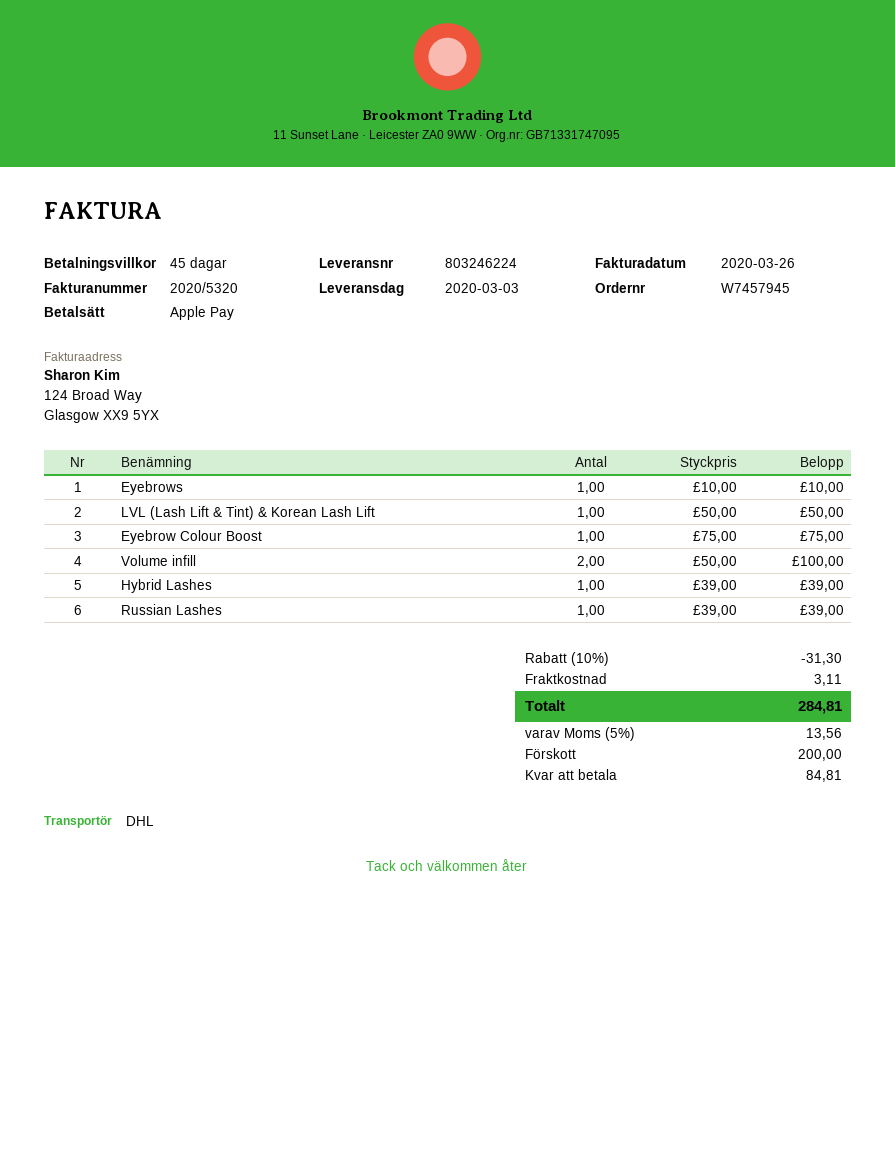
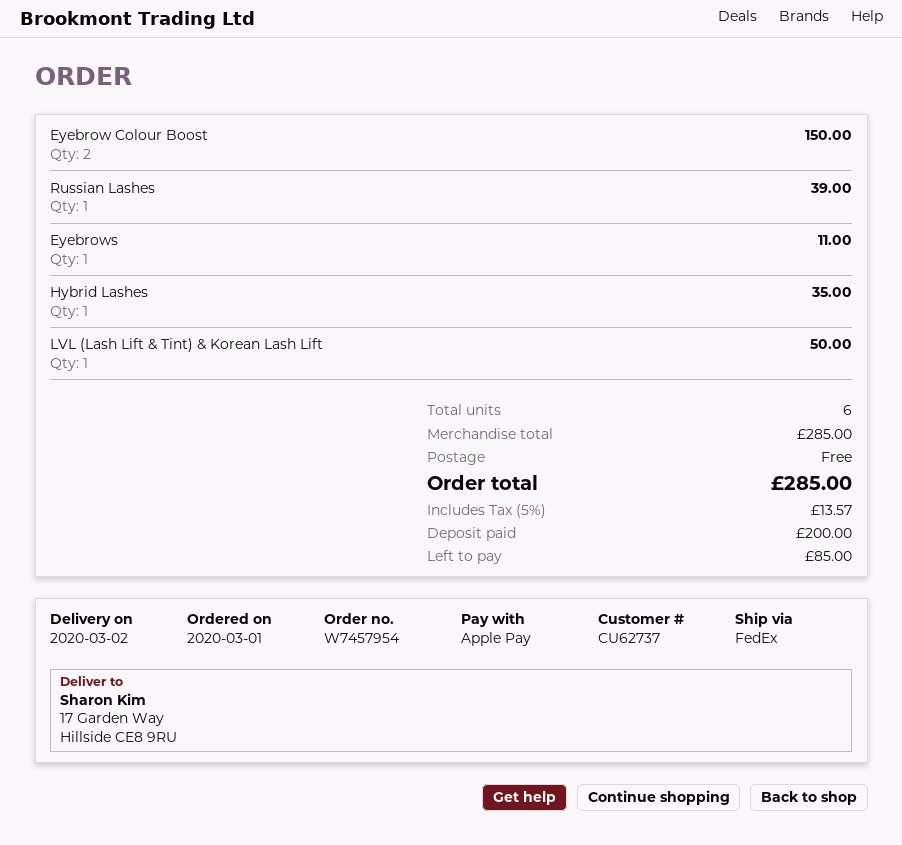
order number: W7457945 -> W7457954
delivery date: 2020-03-03 -> 2020-03-02
shipping method: DHL -> FedEx
Eyebrows: 1 for 10.00 -> 1 for 11.00
Eyebrow Colour Boost: 1 for 75.00 -> 2 for 150.00
Volume infill: 2 for 100.00 -> none
Hybrid Lashes: 1 for 39.00 -> 1 for 35.00
discount: 10% = 31.30 -> none
shipping: 3.11 -> 0.00
tax: 5% = 13.56 -> 5% = 13.57
total: 284.81 -> 285.00
balance: 84.81 -> 85.00

